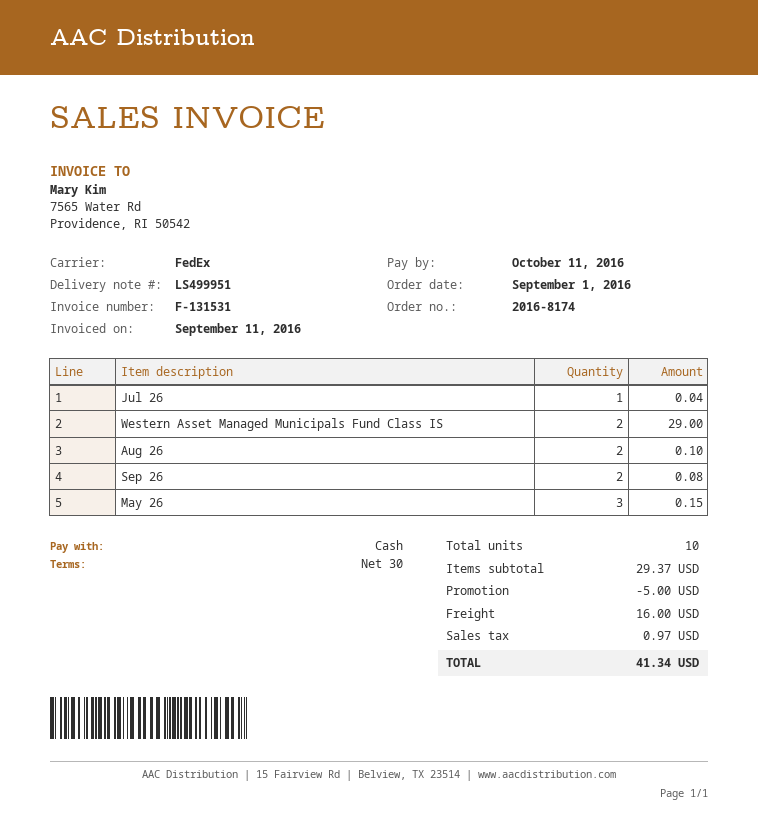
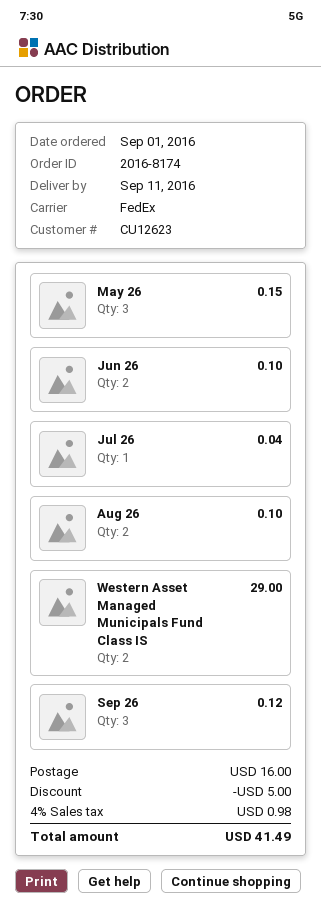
Sep 26: 2 for 0.08 -> 3 for 0.12
Jun 26: none -> 2 for 0.10
tax: 0.97 -> 0.98
total: 41.34 -> 41.49

